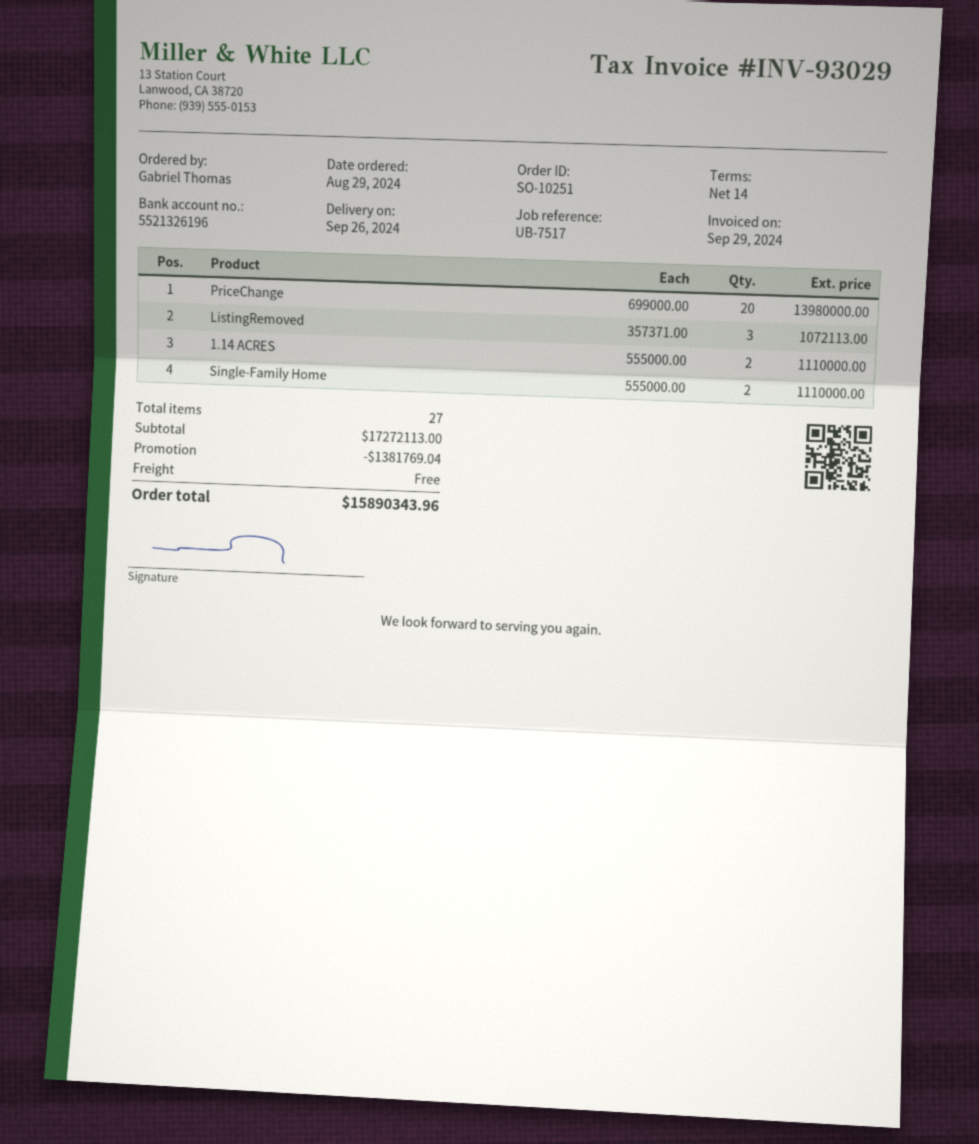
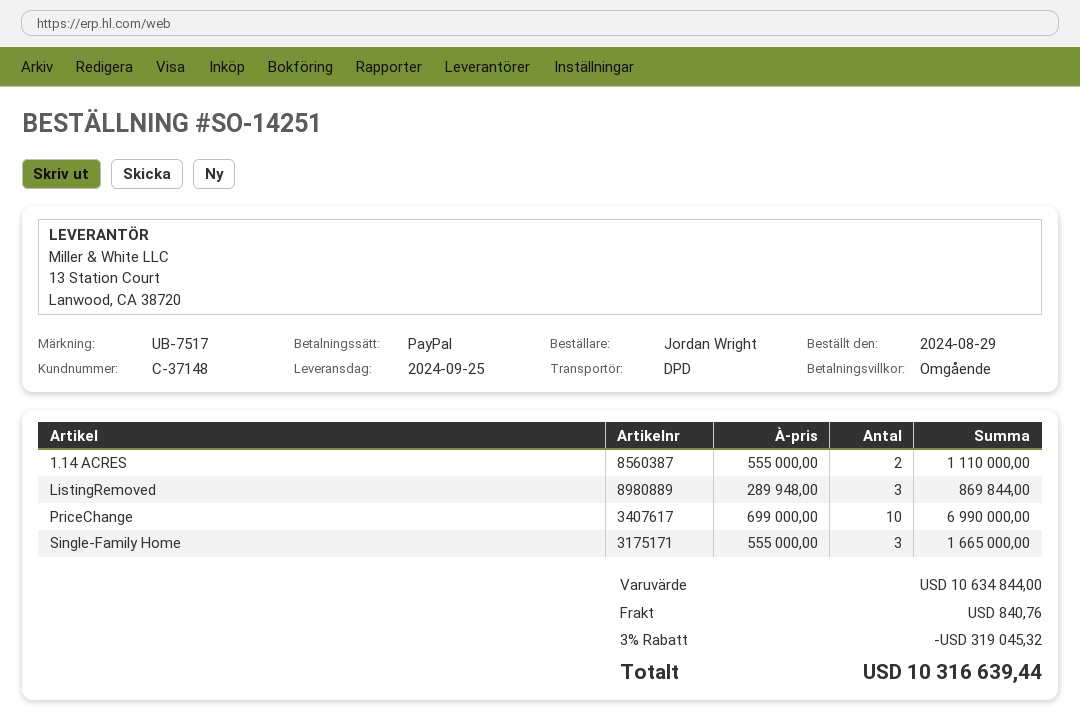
order number: SO-10251 -> SO-14251
delivery date: 2024-09-26 -> 2024-09-25
payment terms: 14 days -> on receipt
ordered by: Gabriel Thomas -> Jordan Wright
PriceChange: 20 x 699000.00 = 13980000.00 -> 10 x 699000.00 = 6990000.00
ListingRemoved: 3 x 357371.00 = 1072113.00 -> 3 x 289948.00 = 869844.00
Single-Family Home: 2 x 555000.00 = 1110000.00 -> 3 x 555000.00 = 1665000.00
subtotal: 17272113.00 -> 10634844.00
discount: 1381769.04 -> 319045.32
shipping: 0.00 -> 840.76
total: 15890343.96 -> 10316639.44

